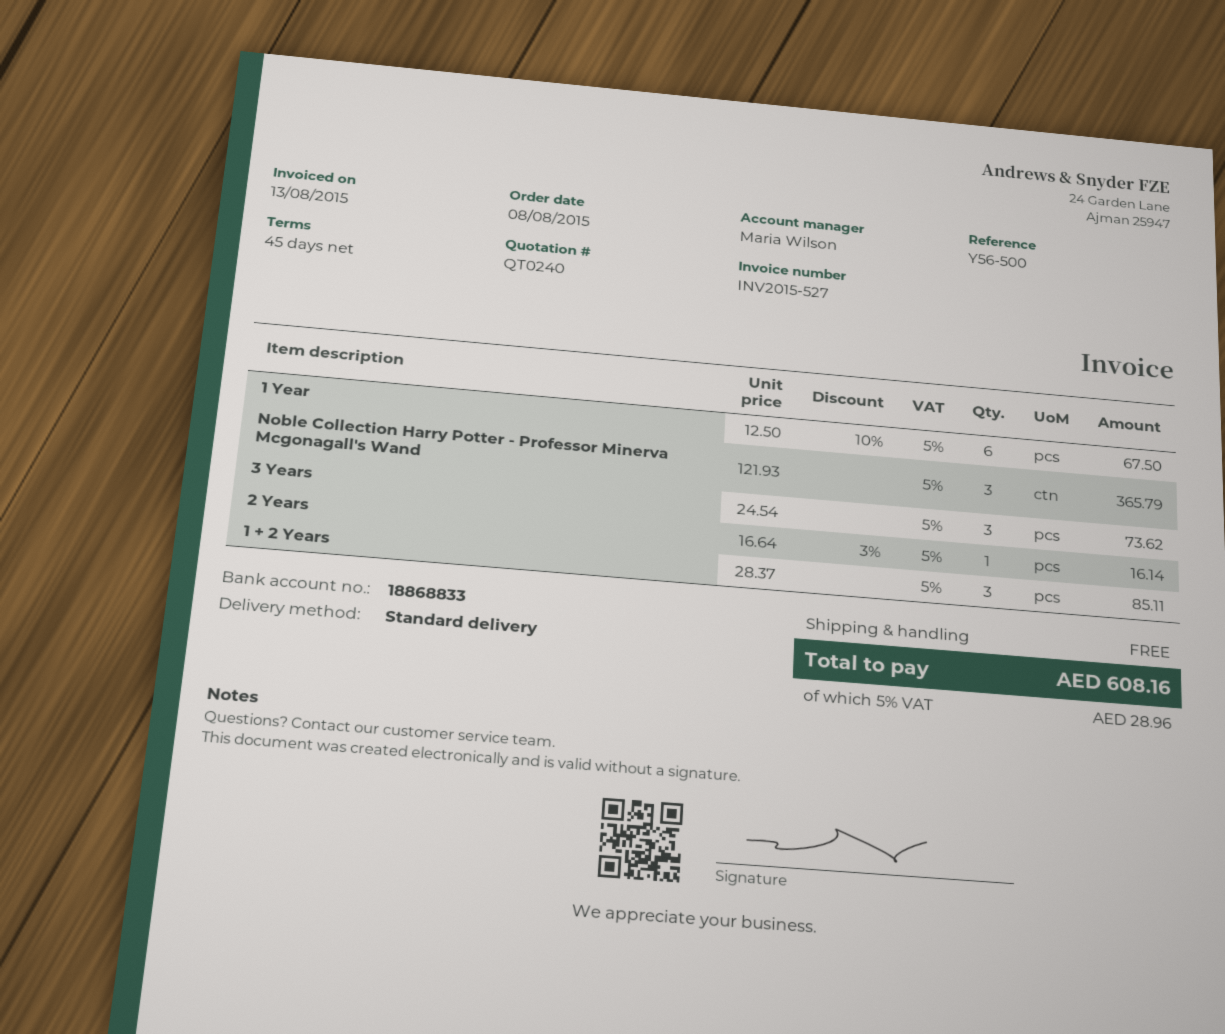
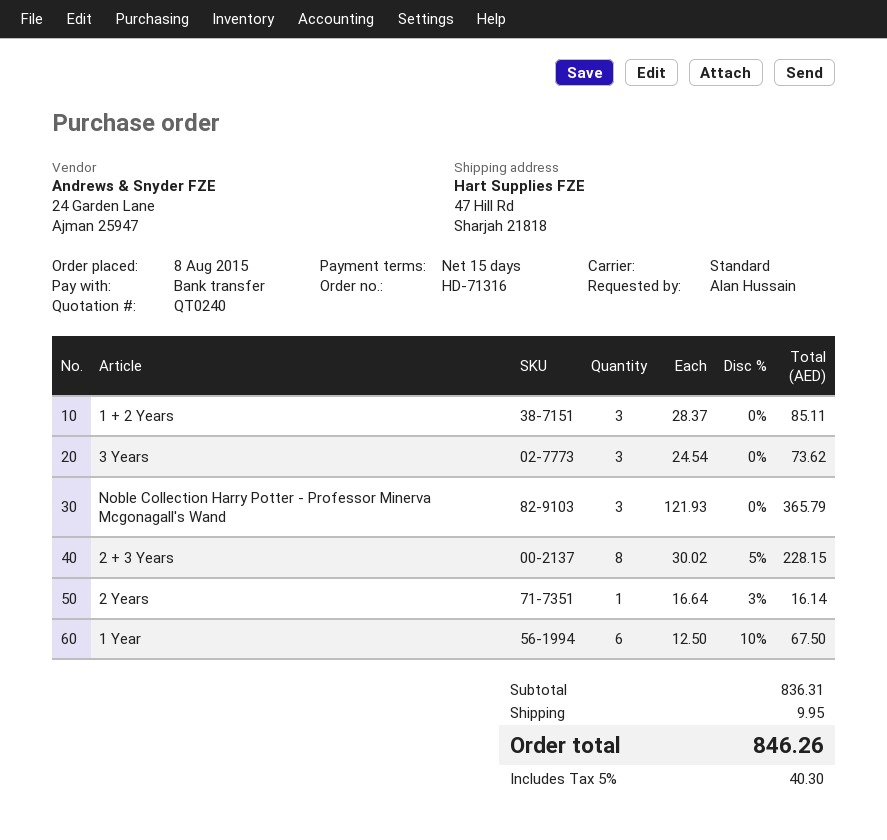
payment terms: 45 days -> 15 days
2 + 3 Years: none -> 8 x 30.02 - 5% = 228.15
shipping: 0.00 -> 9.95
tax: 5% = 28.96 -> 5% = 40.30
total: 608.16 -> 846.26

